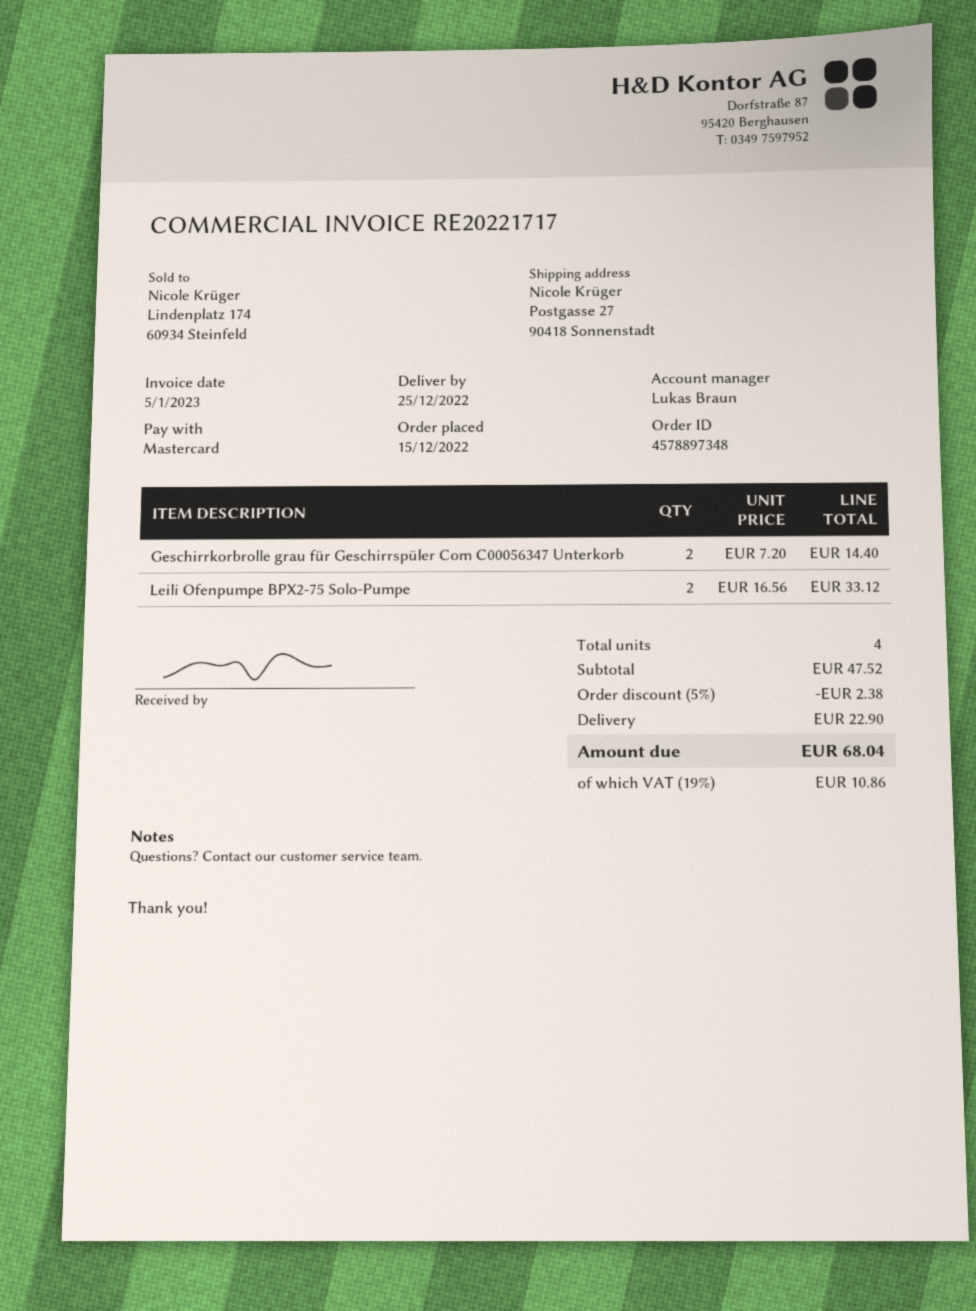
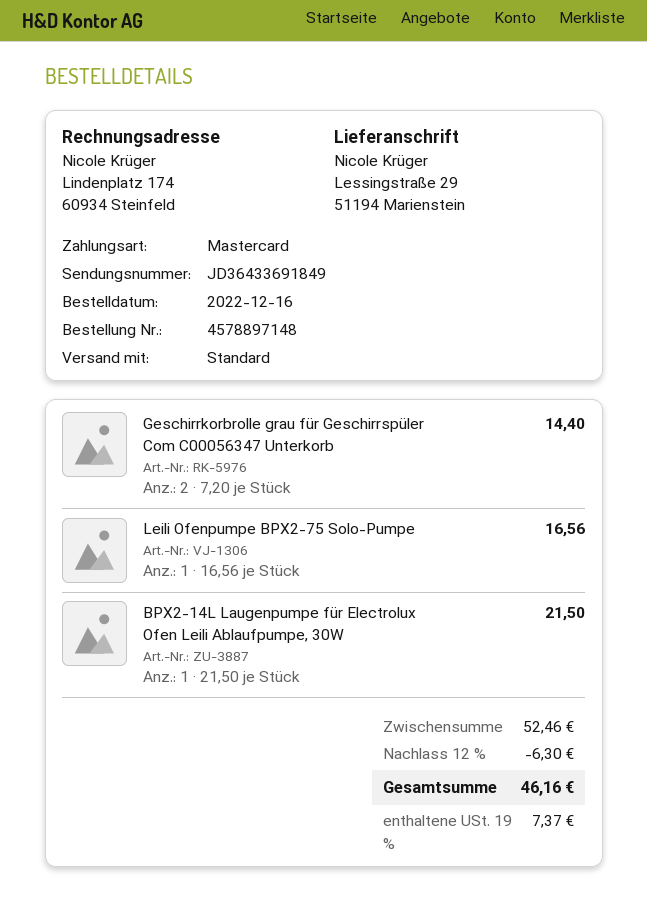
order number: 4578897348 -> 4578897148
order date: 2022-12-15 -> 2022-12-16
ship to: Postgasse 27, 90418 Sonnenstadt -> Lessingstraße 29, 51194 Marienstein
Leili Ofenpumpe BPX2-75 Solo-Pumpe: 2 x 16.56 = 33.12 -> 1 x 16.56 = 16.56
BPX2-14L Laugenpumpe für Electrolux Ofen Leili Ablaufpumpe, 30W: none -> 1 x 21.50 = 21.50
subtotal: 47.52 -> 52.46
discount: 5% = 2.38 -> 12% = 6.30
shipping: 22.90 -> none
tax: 19% = 10.86 -> 19% = 7.37
total: 68.04 -> 46.16

